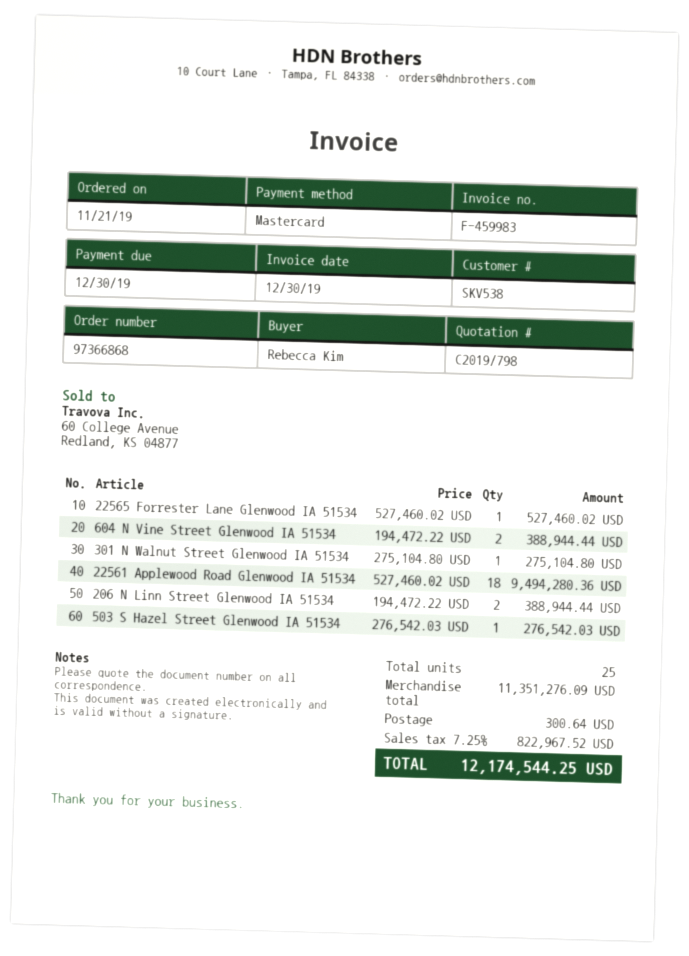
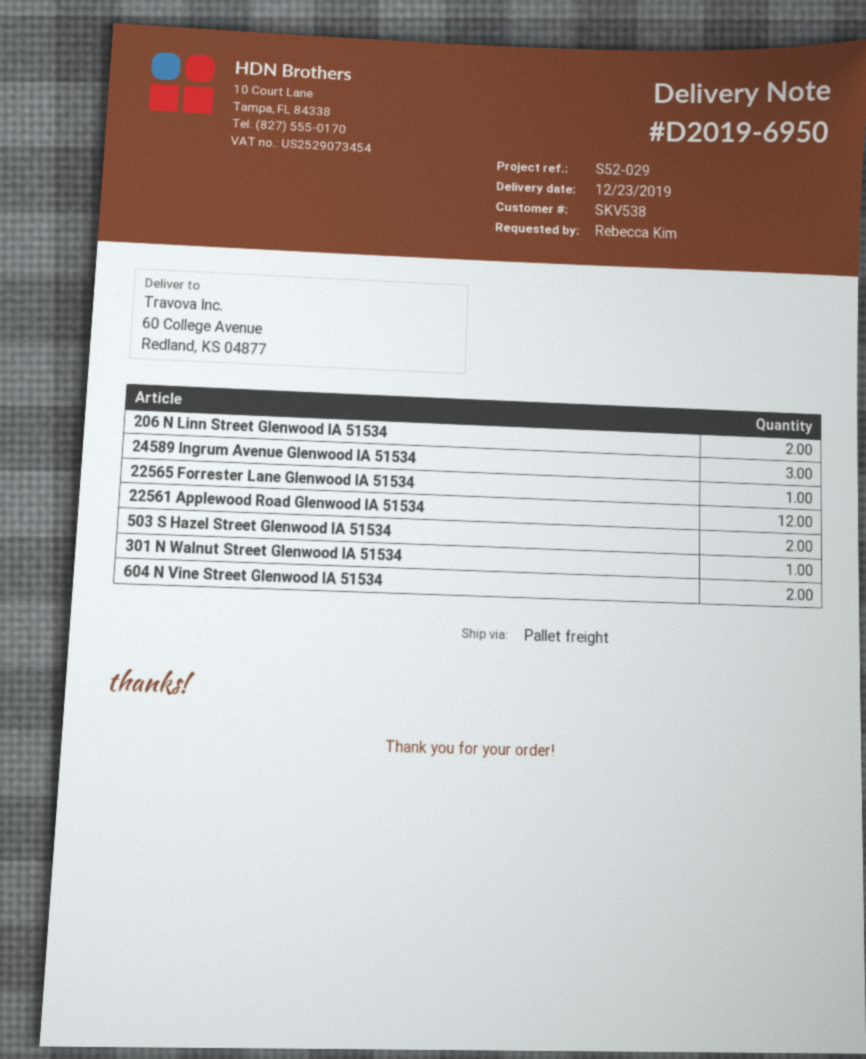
22561 Applewood Road Glenwood IA 51534: 18 -> 12
503 S Hazel Street Glenwood IA 51534: 1 -> 2
24589 Ingrum Avenue Glenwood IA 51534: none -> 3

